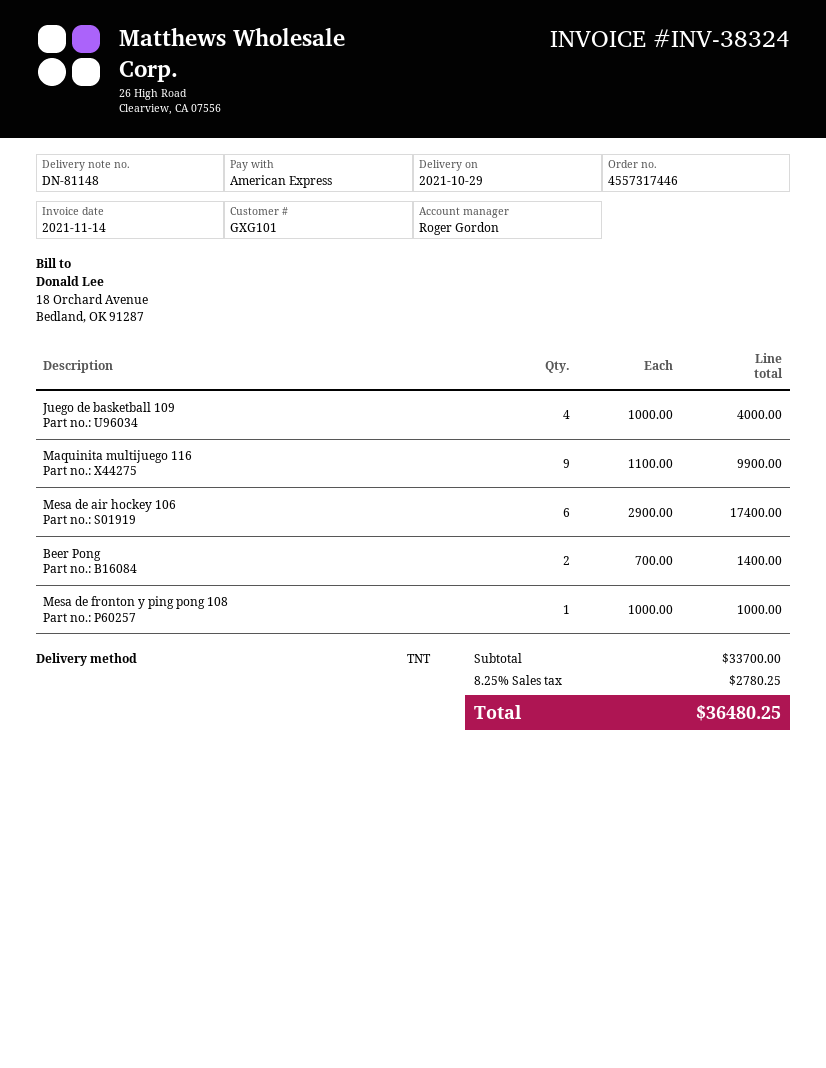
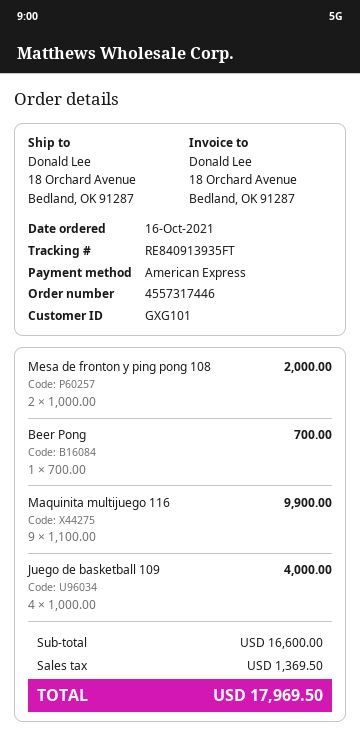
Mesa de air hockey 106: 6 x 2900.00 = 17400.00 -> none
Beer Pong: 2 x 700.00 = 1400.00 -> 1 x 700.00 = 700.00
Mesa de fronton y ping pong 108: 1 x 1000.00 = 1000.00 -> 2 x 1000.00 = 2000.00
subtotal: 33700.00 -> 16600.00
tax: 2780.25 -> 1369.50
total: 36480.25 -> 17969.50

